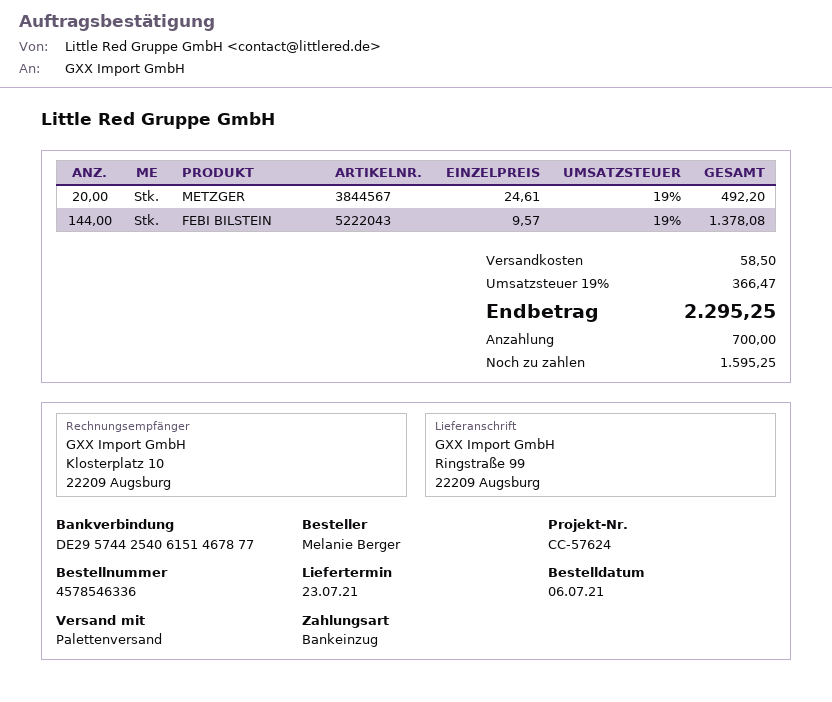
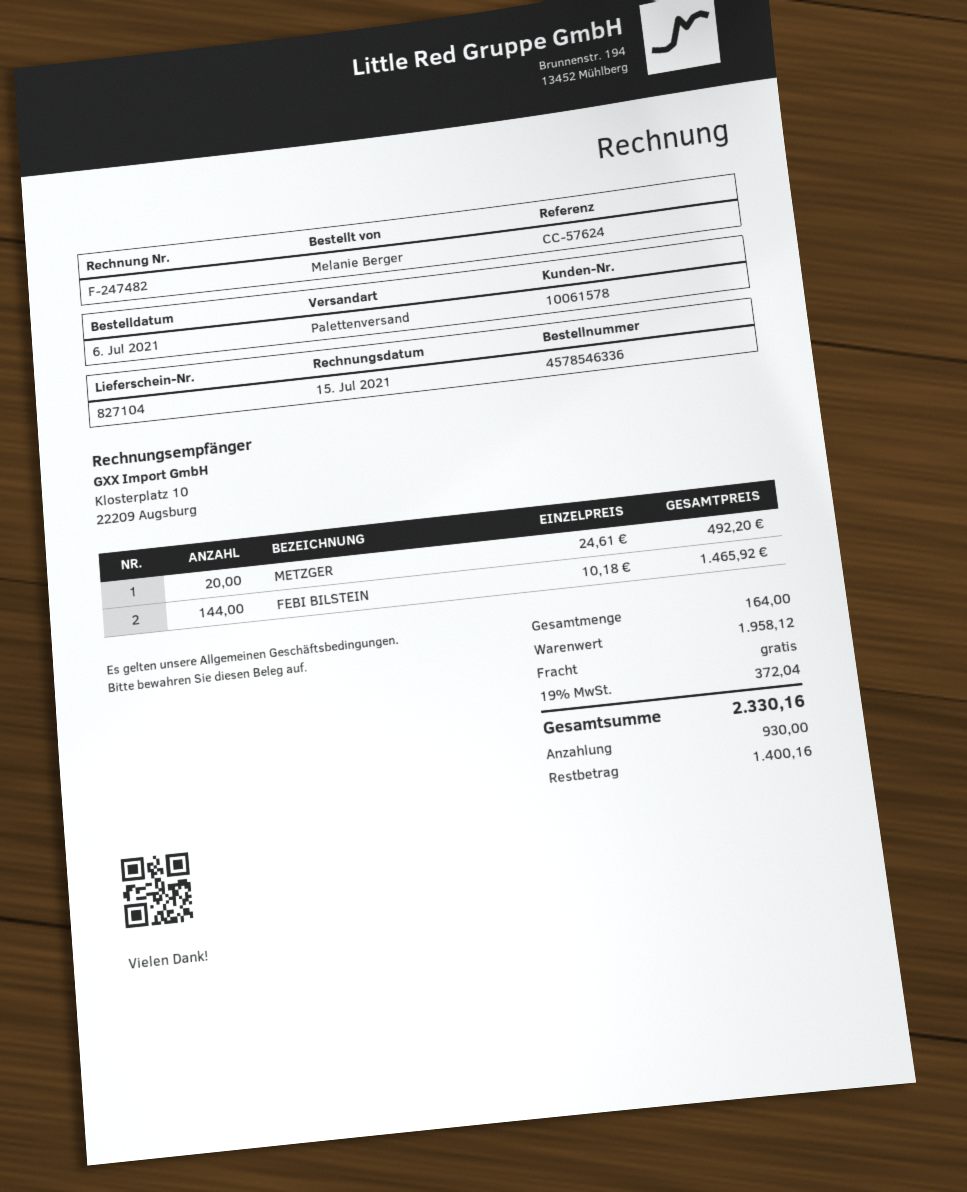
FEBI BILSTEIN: 144 x 9.57 = 1378.08 -> 144 x 10.18 = 1465.92
shipping: 58.50 -> 0.00
tax: 19% = 366.47 -> 19% = 372.04
total: 2295.25 -> 2330.16
deposit: 700.00 -> 930.00
balance: 1595.25 -> 1400.16

